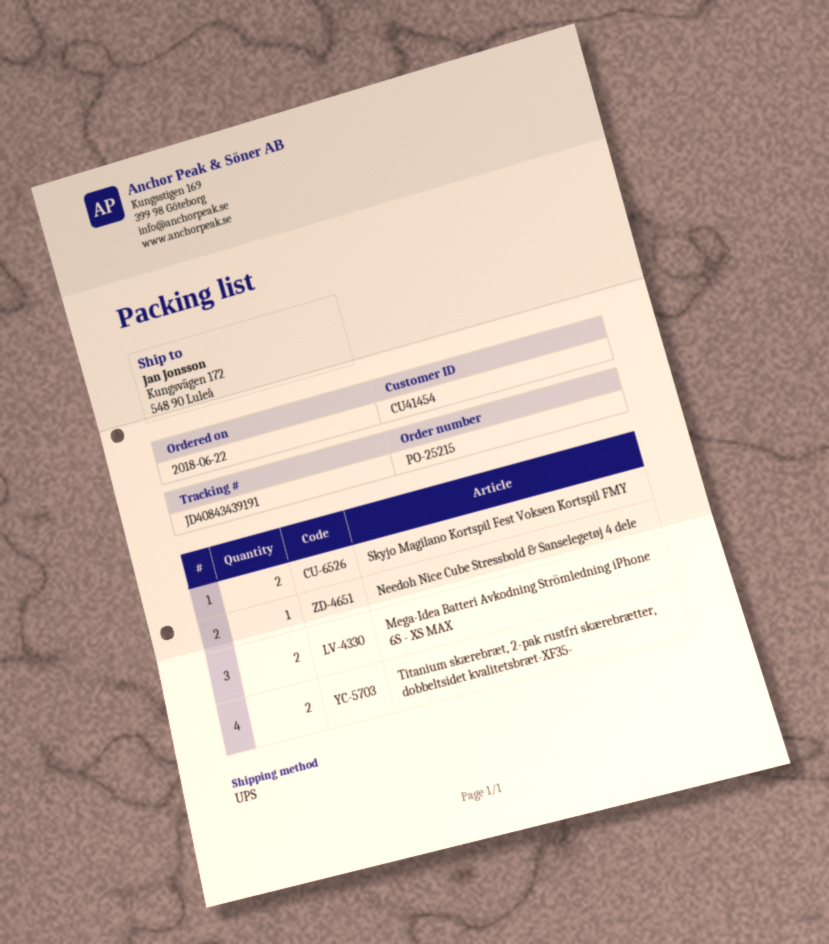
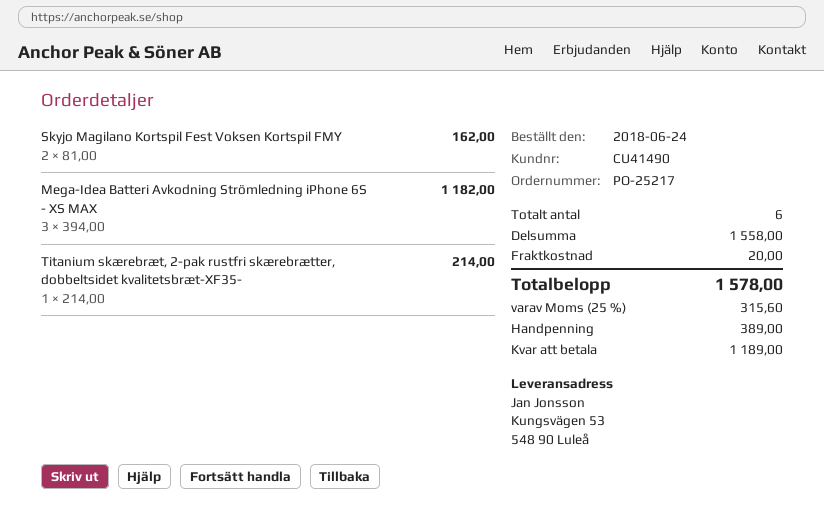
order number: PO-25215 -> PO-25217
order date: 2018-06-22 -> 2018-06-24
customer number: CU41454 -> CU41490
ship to: Kungsvägen 172, 548 90 Luleå -> Kungsvägen 53, 548 90 Luleå
Needoh Nice Cube Stressbold & Sanselegetøj 4 dele: 1 -> none
Mega-Idea Batteri Avkodning Strömledning iPhone 6S - XS MAX: 2 -> 3
Titanium skærebræt, 2-pak rustfri skærebrætter, dobbeltsidet kvalitetsbræt-XF35-: 2 -> 1

